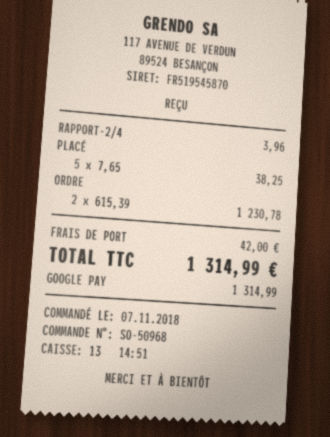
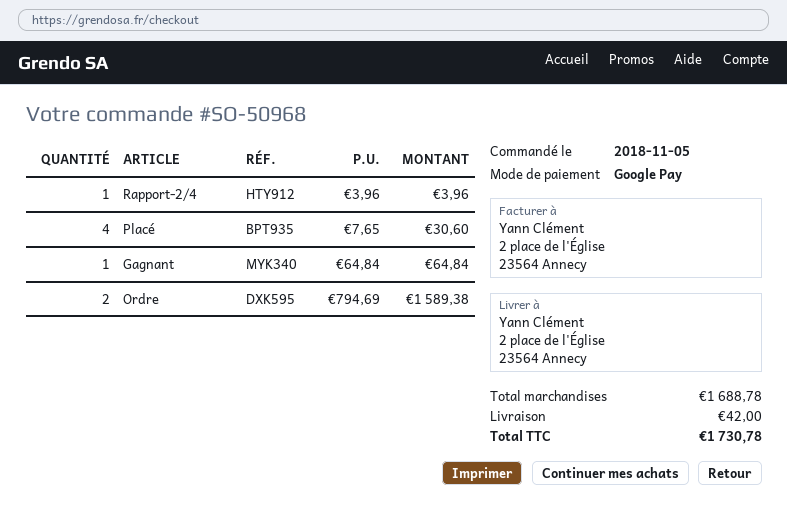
order date: 2018-11-07 -> 2018-11-05
PLACÉ: 5 x 7.65 = 38.25 -> 4 x 7.65 = 30.60
ORDRE: 2 x 615.39 = 1230.78 -> 2 x 794.69 = 1589.38
Gagnant: none -> 1 x 64.84 = 64.84
total: 1314.99 -> 1730.78

